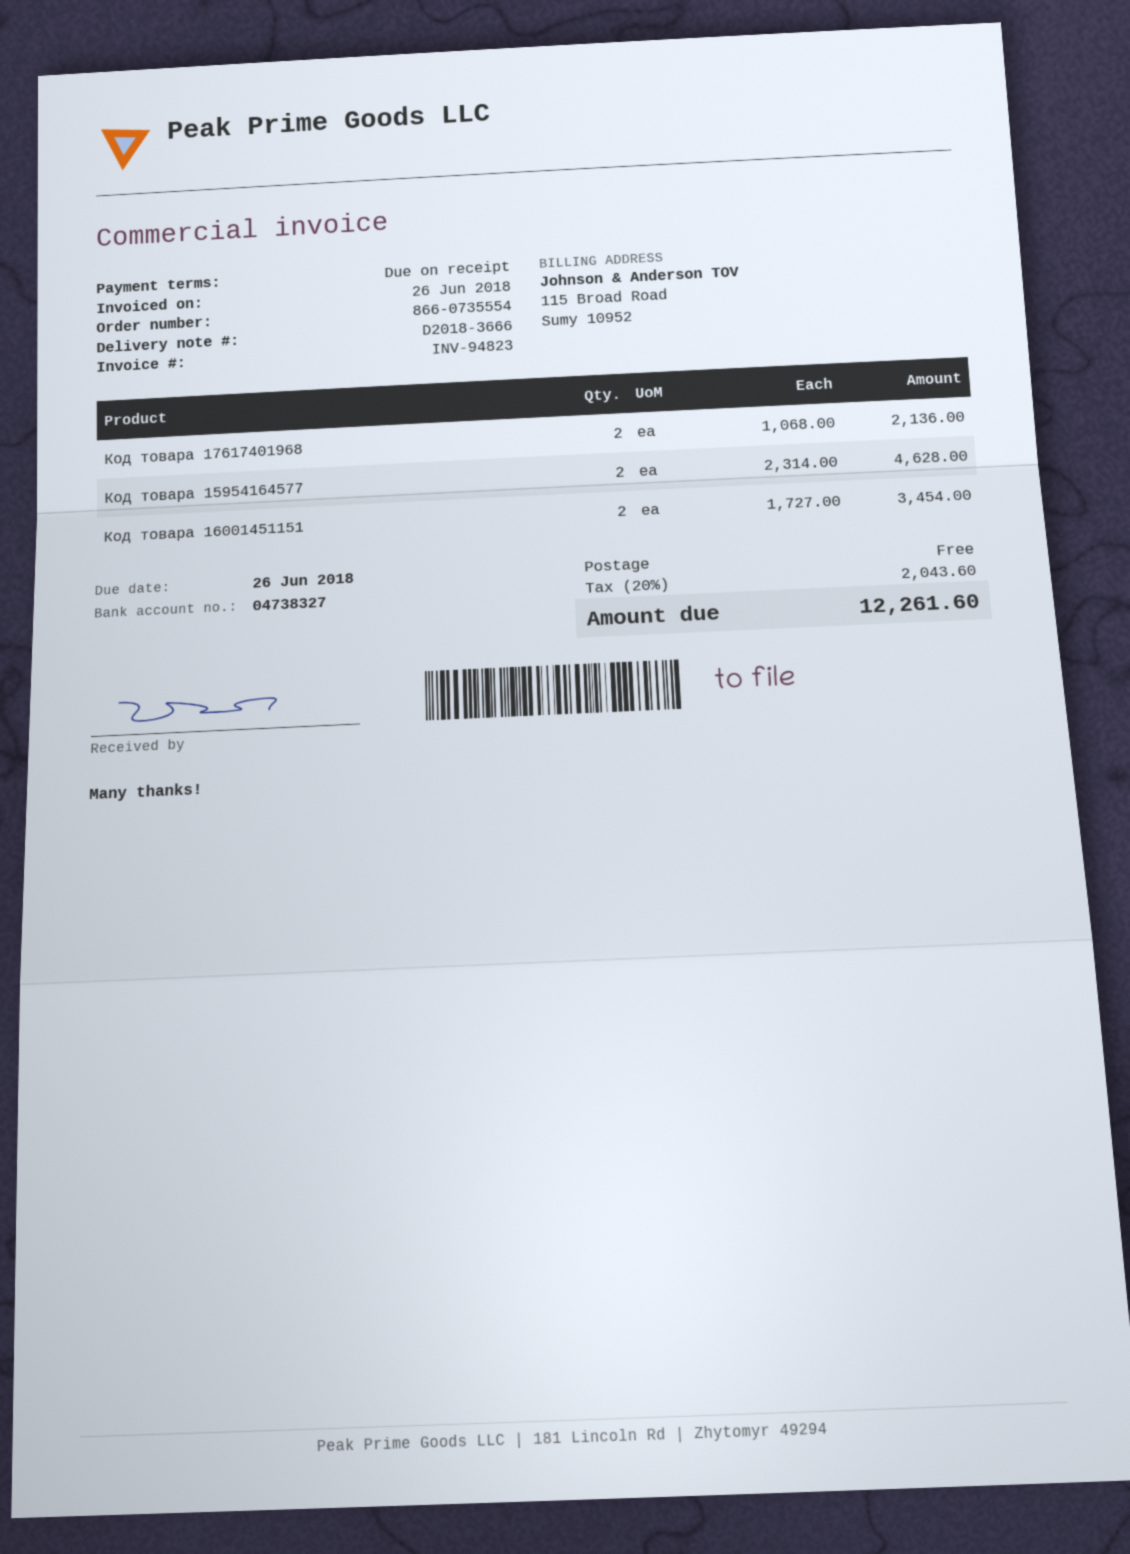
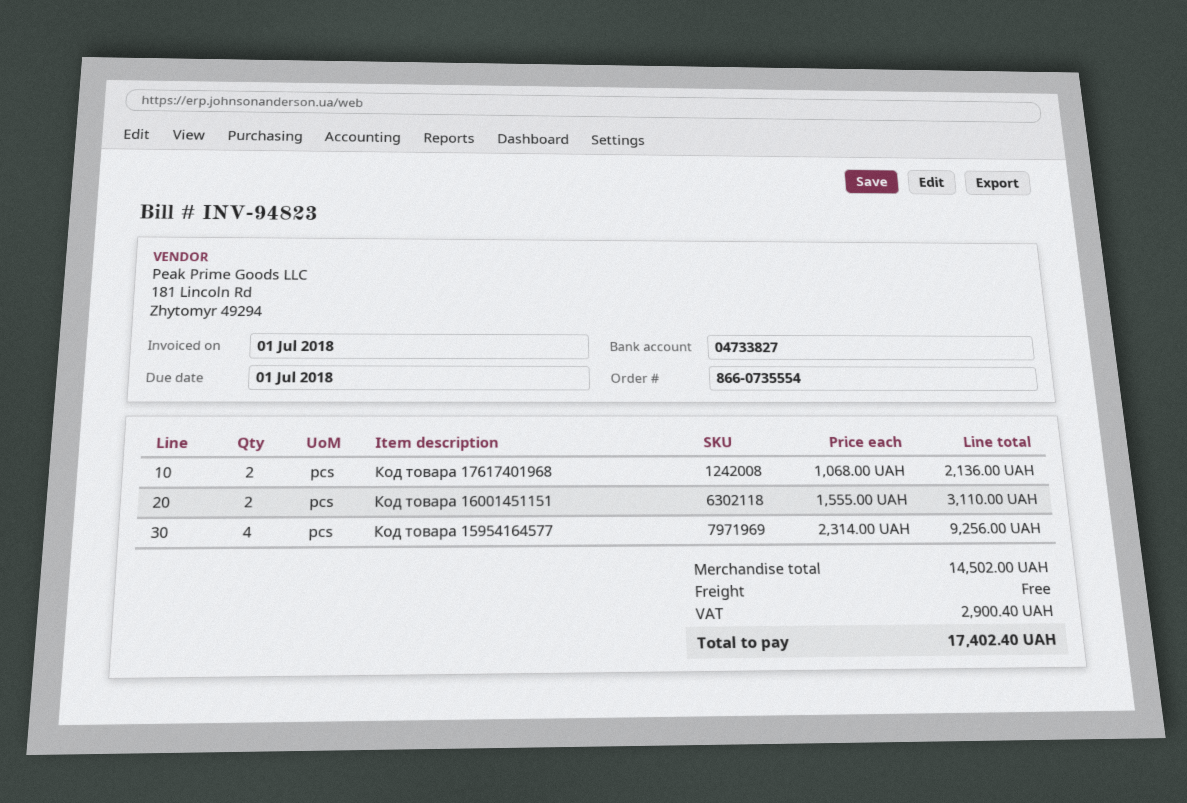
invoice date: 2018-06-26 -> 2018-07-01
due date: 2018-06-26 -> 2018-07-01
bank account: 04738327 -> 04733827
Код товара 15954164577: 2 x 2314.00 = 4628.00 -> 4 x 2314.00 = 9256.00
Код товара 16001451151: 2 x 1727.00 = 3454.00 -> 2 x 1555.00 = 3110.00
tax: 2043.60 -> 2900.40
total: 12261.60 -> 17402.40

